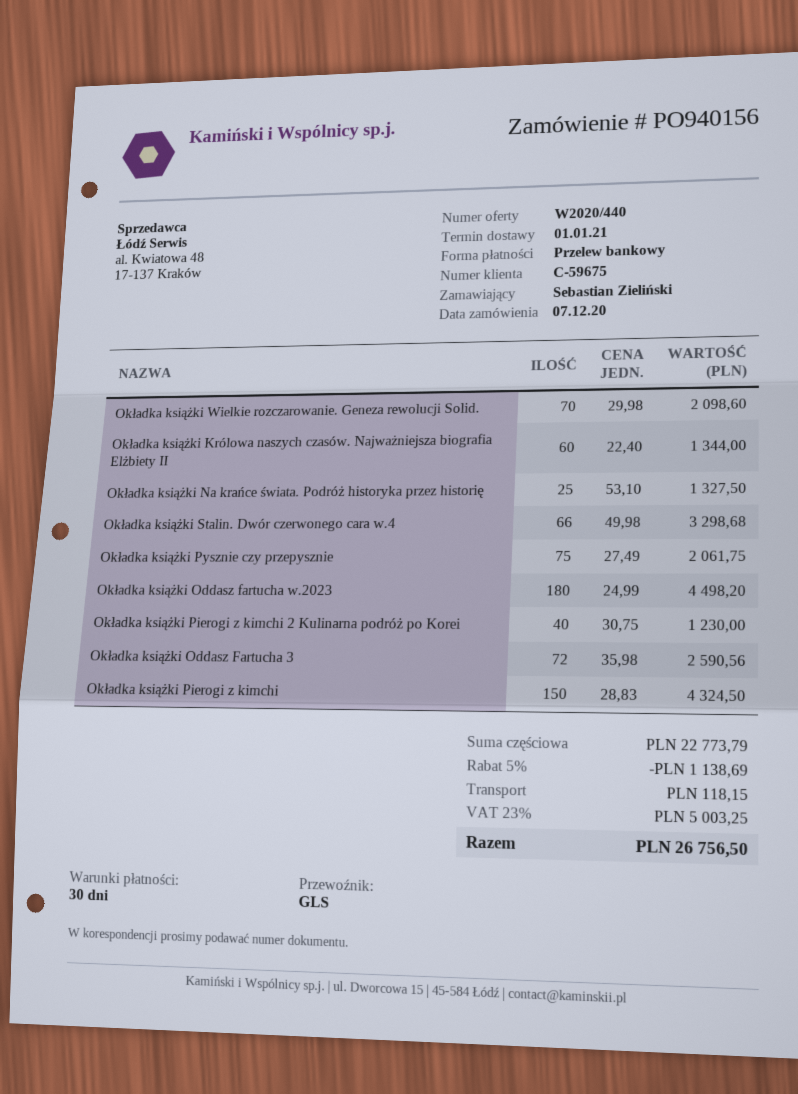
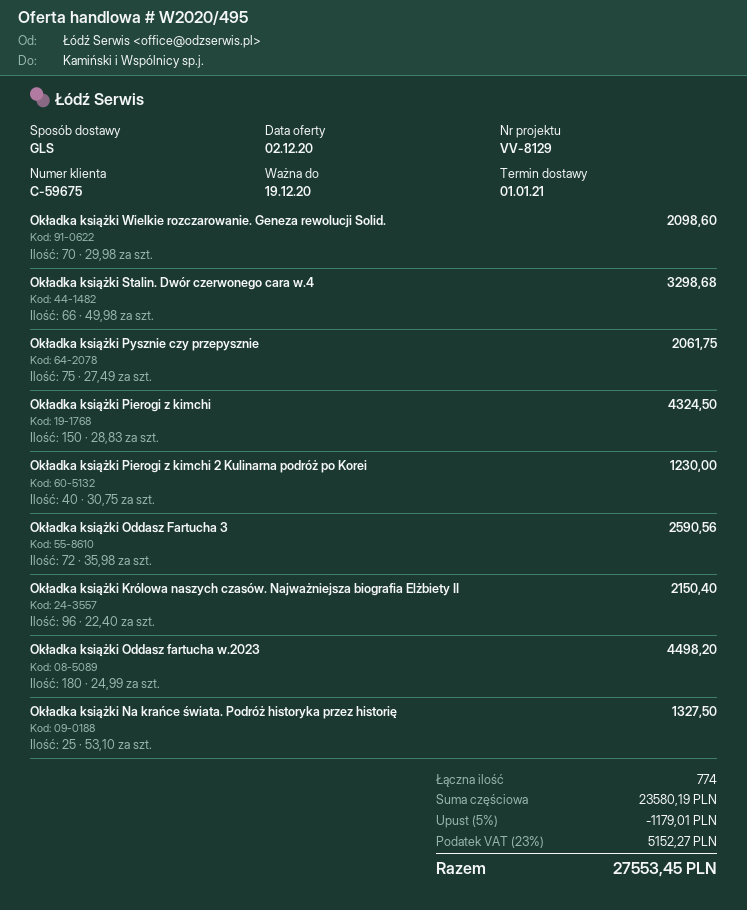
quote number: W2020/440 -> W2020/495
Okładka książki Królowa naszych czasów. Najważniejsza biografia Elżbiety II: 60 x 22.40 = 1344.00 -> 96 x 22.40 = 2150.40
subtotal: 22773.79 -> 23580.19
discount: 5% = 1138.69 -> 5% = 1179.01
shipping: 118.15 -> none
tax: 23% = 5003.25 -> 23% = 5152.27
total: 26756.50 -> 27553.45

